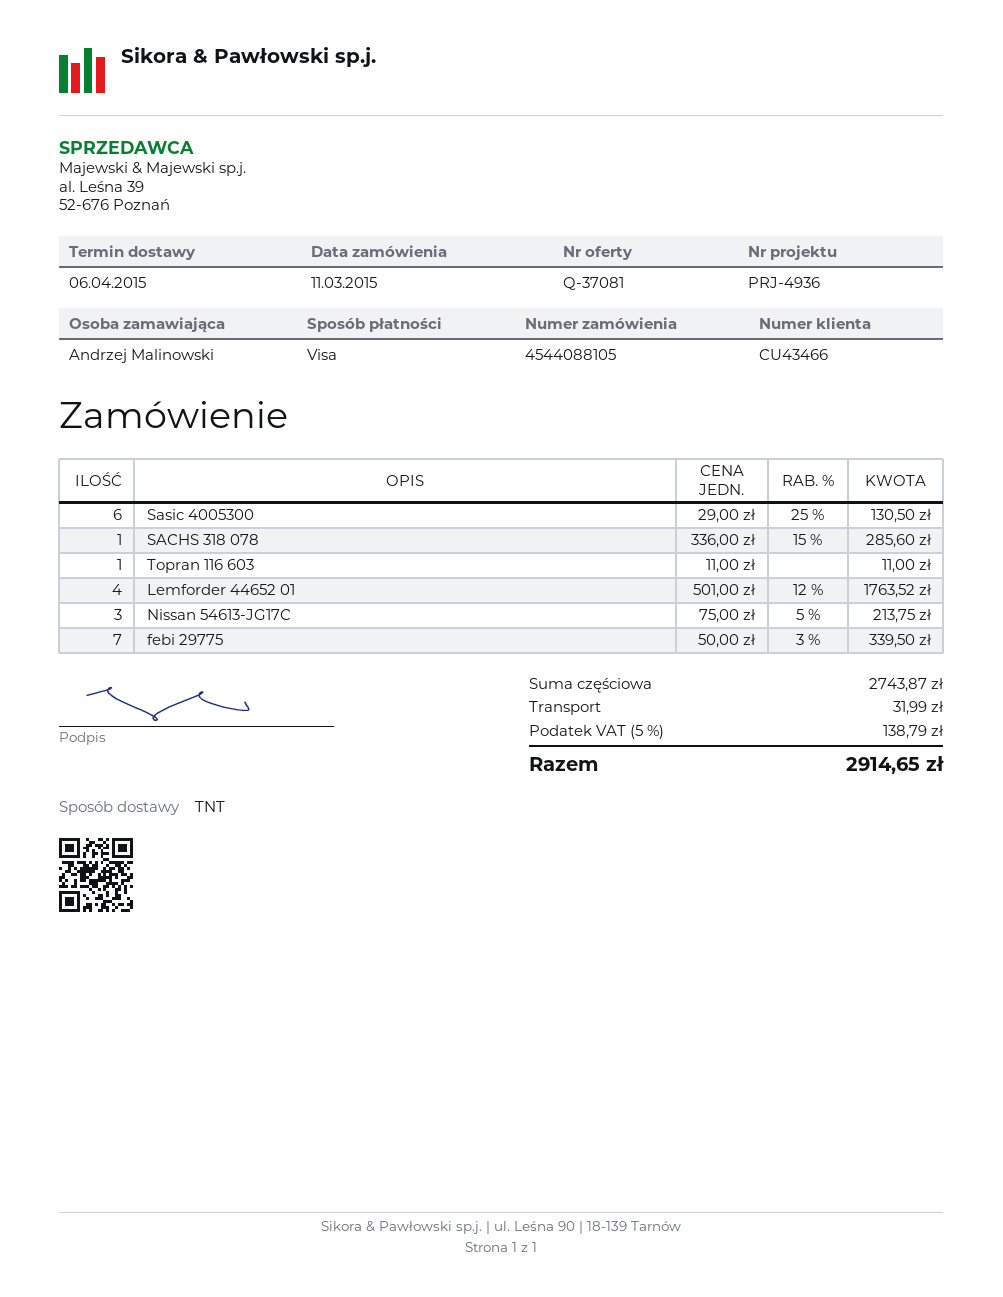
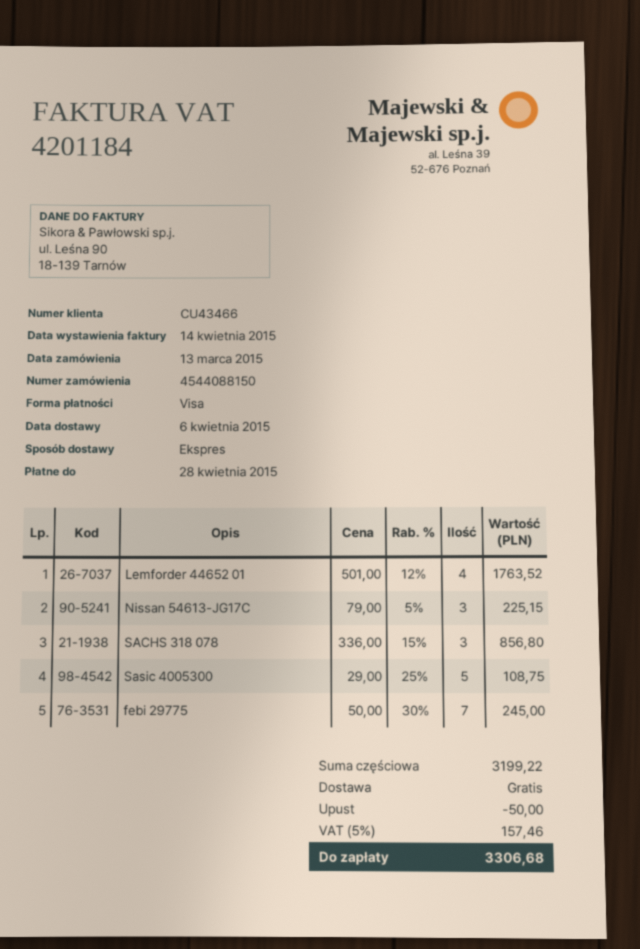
order number: 4544088105 -> 4544088150
order date: 2015-03-11 -> 2015-03-13
shipping method: TNT -> express
Sasic 4005300: 6 x 29.00 - 25% = 130.50 -> 5 x 29.00 - 25% = 108.75
SACHS 318 078: 1 x 336.00 - 15% = 285.60 -> 3 x 336.00 - 15% = 856.80
Topran 116 603: 1 x 11.00 = 11.00 -> none
Nissan 54613-JG17C: 3 x 75.00 - 5% = 213.75 -> 3 x 79.00 - 5% = 225.15
febi 29775: 7 x 50.00 - 3% = 339.50 -> 7 x 50.00 - 30% = 245.00
subtotal: 2743.87 -> 3199.22
discount: none -> 50.00
shipping: 31.99 -> 0.00
tax: 5% = 138.79 -> 5% = 157.46
total: 2914.65 -> 3306.68

